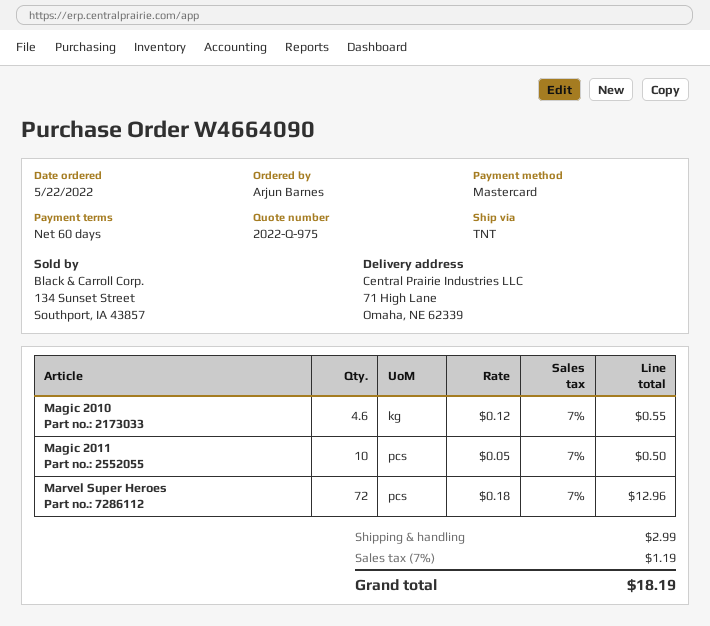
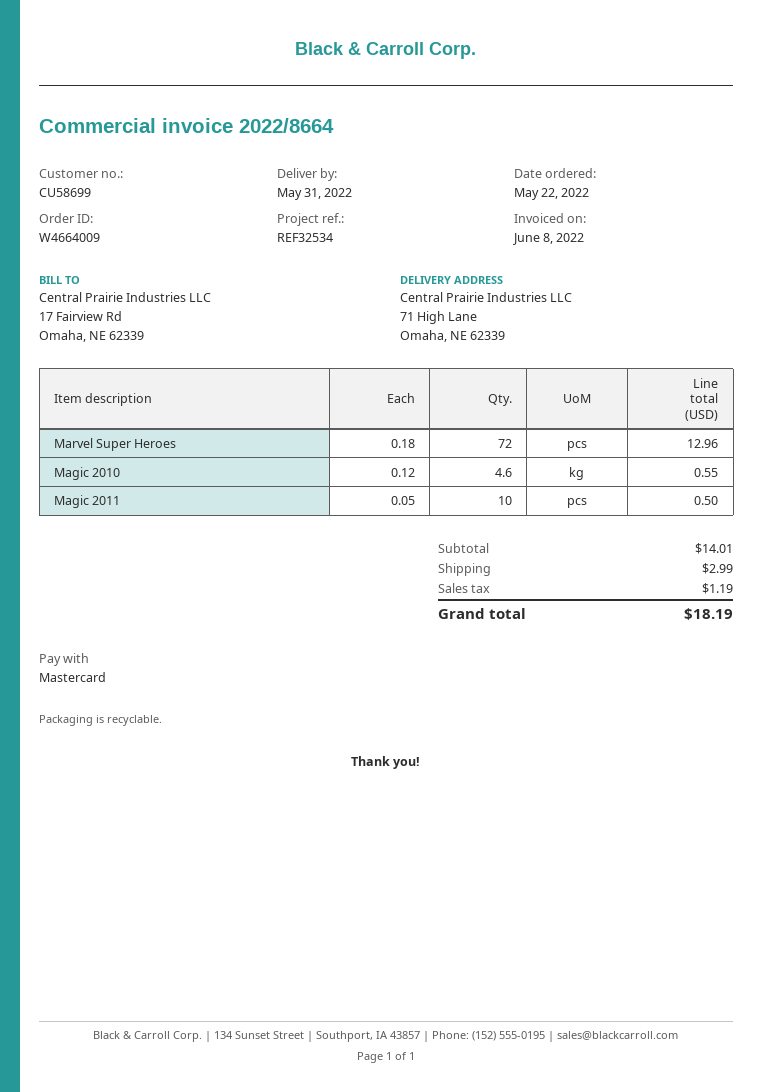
order number: W4664090 -> W4664009

